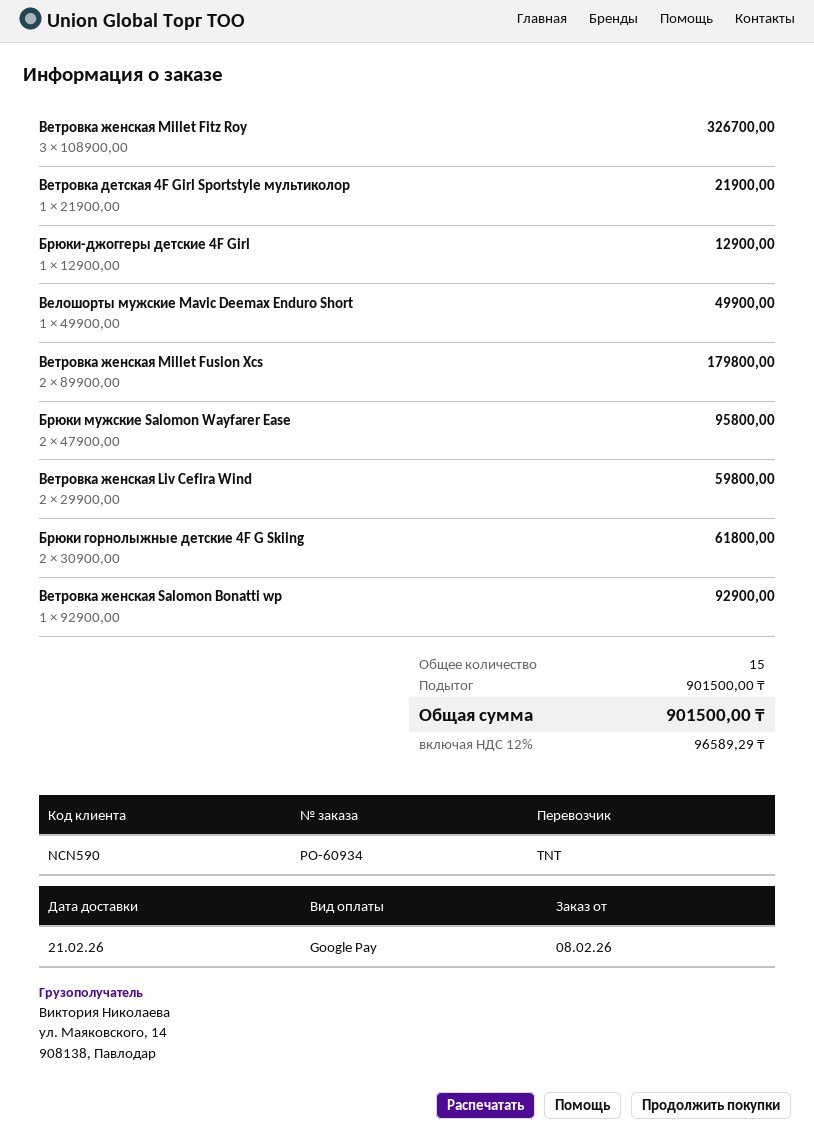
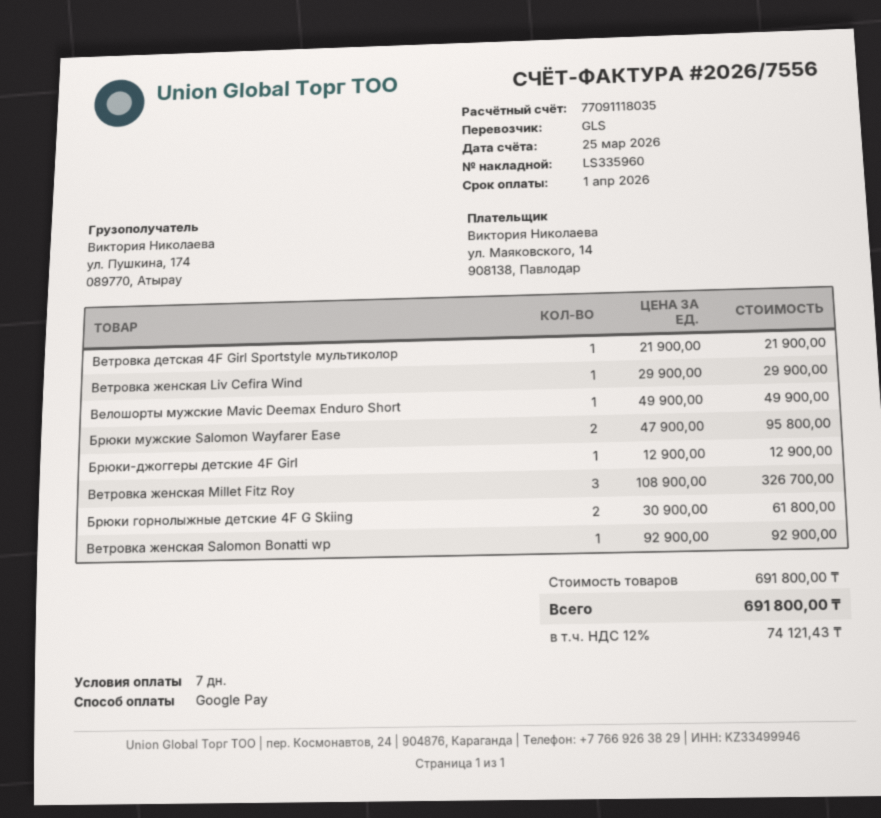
shipping method: TNT -> GLS
ship to: ул. Маяковского, 14, 908138, Павлодар -> ул. Пушкина, 174, 089770, Атырау
Ветровка женская Millet Fusion Xcs: 2 x 89900.00 = 179800.00 -> none
Ветровка женская Liv Cefira Wind: 2 x 29900.00 = 59800.00 -> 1 x 29900.00 = 29900.00
subtotal: 901500.00 -> 691800.00
tax: 12% = 96589.29 -> 12% = 74121.43
total: 901500.00 -> 691800.00

